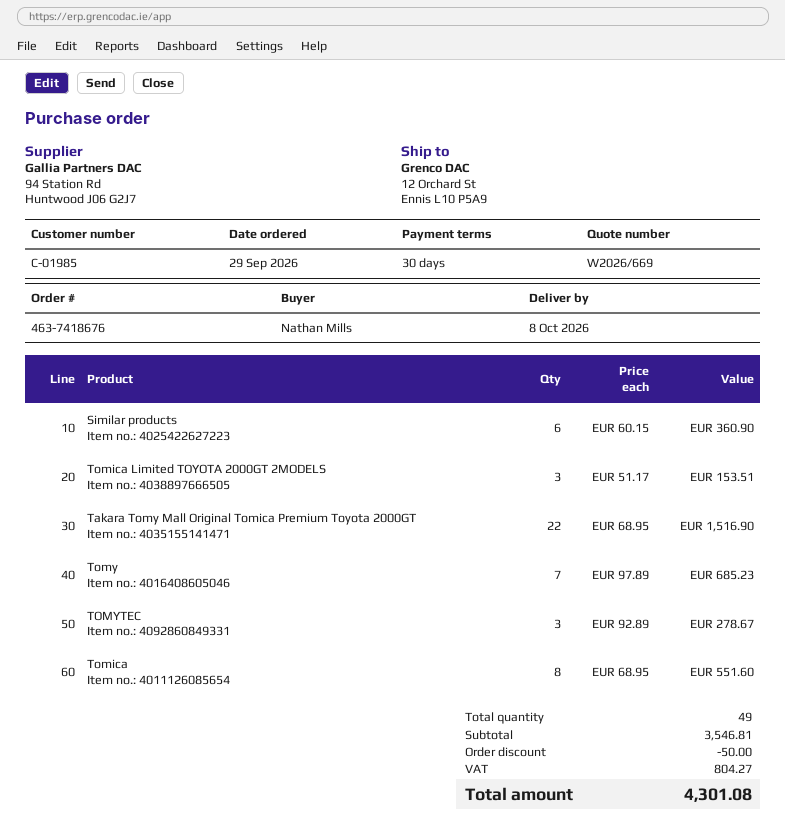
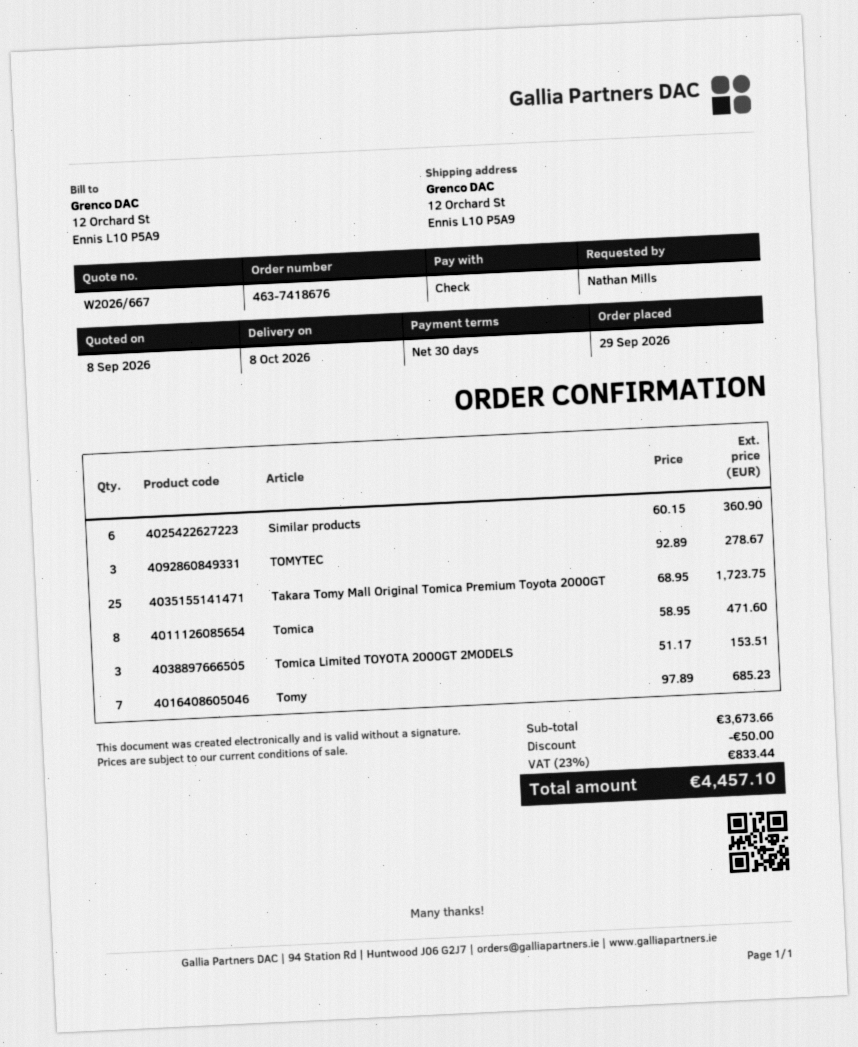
quote number: W2026/669 -> W2026/667
Takara Tomy Mall Original Tomica Premium Toyota 2000GT: 22 x 68.95 = 1516.90 -> 25 x 68.95 = 1723.75
Tomica: 8 x 68.95 = 551.60 -> 8 x 58.95 = 471.60
subtotal: 3546.81 -> 3673.66
tax: 804.27 -> 833.44
total: 4301.08 -> 4457.10

